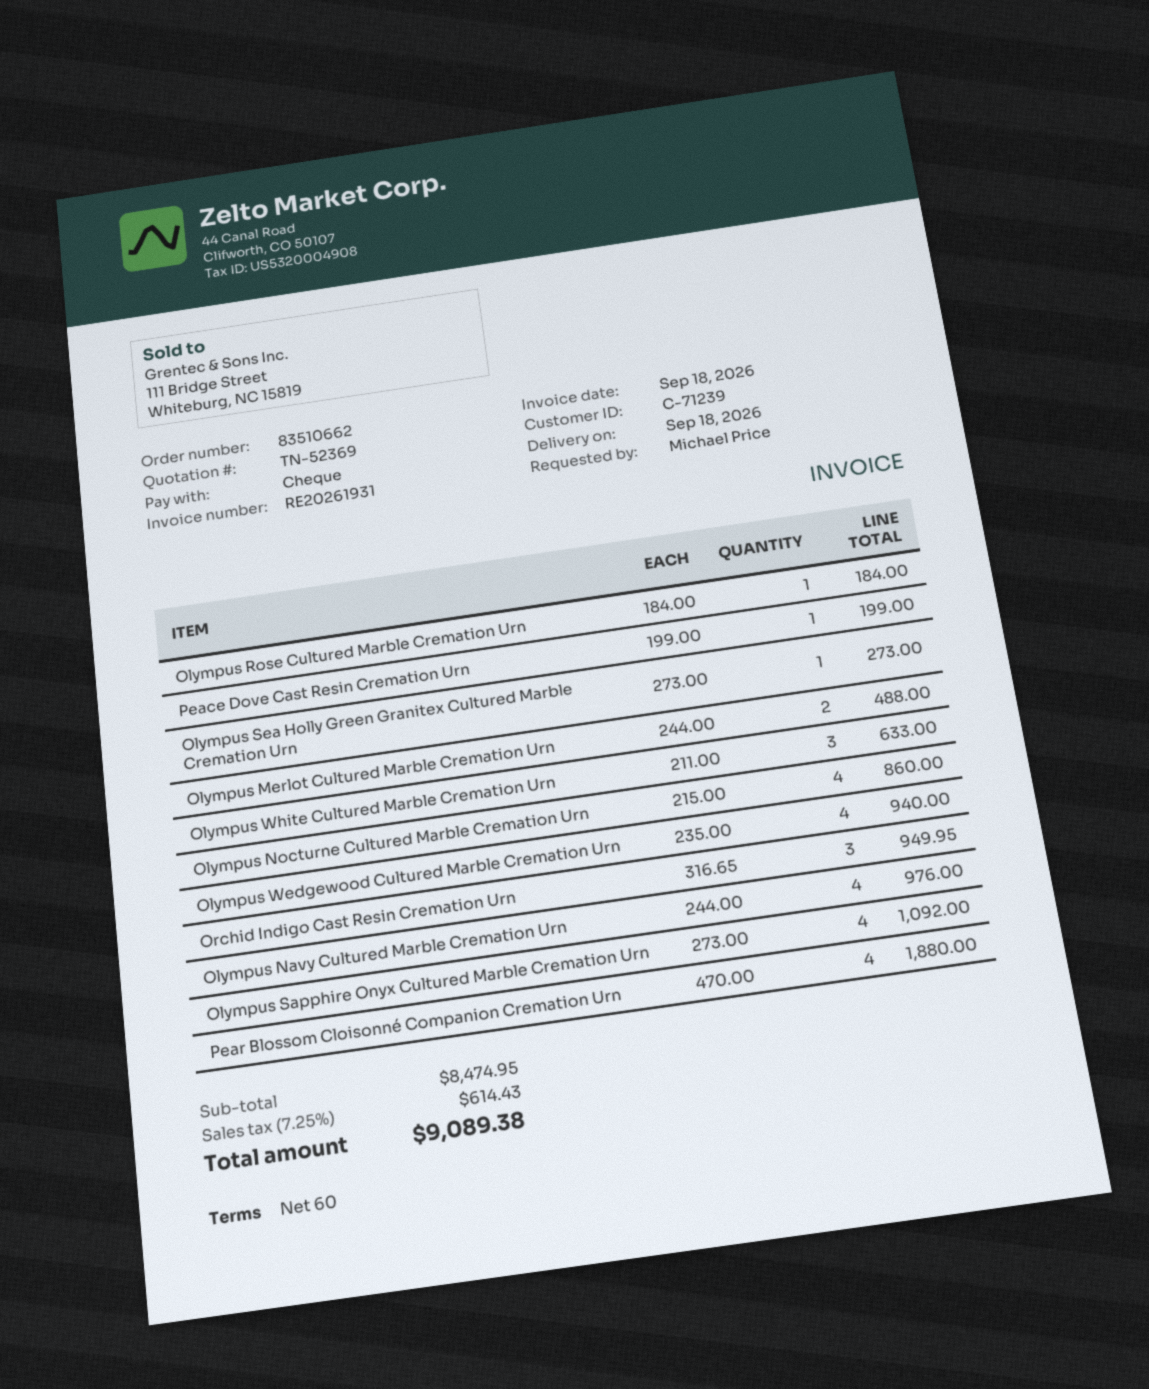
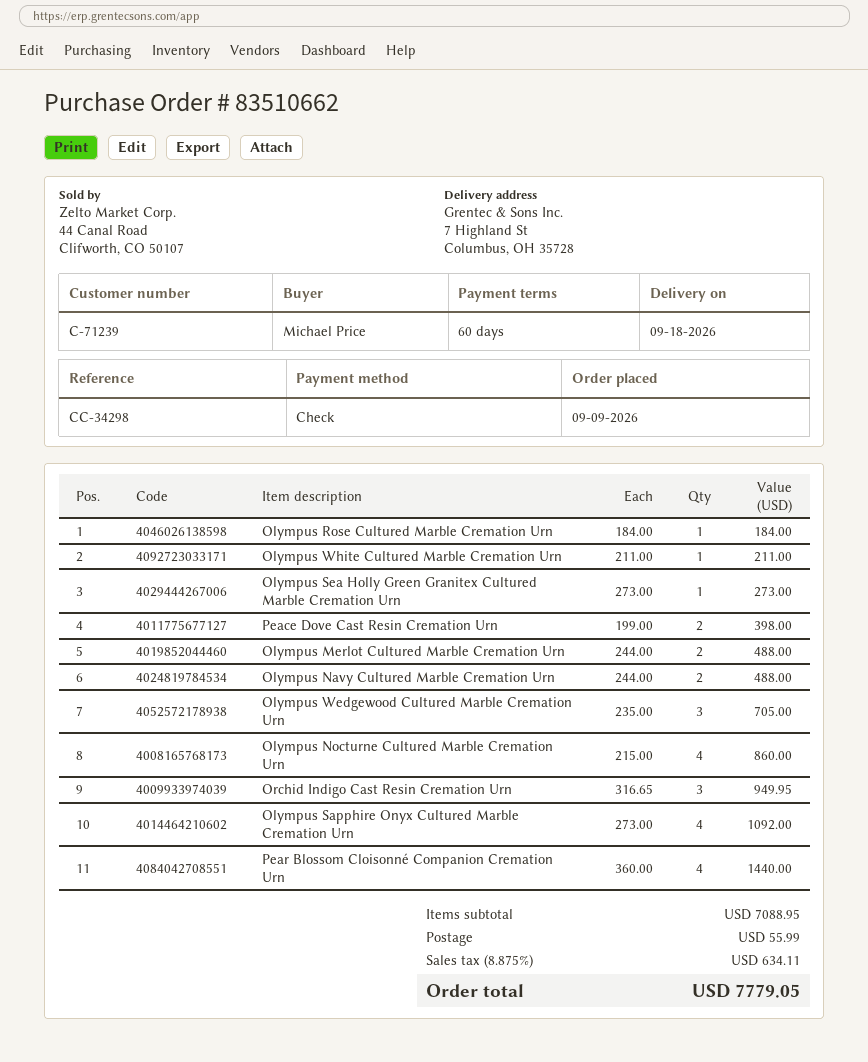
Peace Dove Cast Resin Cremation Urn: 1 x 199.00 = 199.00 -> 2 x 199.00 = 398.00
Olympus White Cultured Marble Cremation Urn: 3 x 211.00 = 633.00 -> 1 x 211.00 = 211.00
Olympus Wedgewood Cultured Marble Cremation Urn: 4 x 235.00 = 940.00 -> 3 x 235.00 = 705.00
Olympus Navy Cultured Marble Cremation Urn: 4 x 244.00 = 976.00 -> 2 x 244.00 = 488.00
Pear Blossom Cloisonné Companion Cremation Urn: 4 x 470.00 = 1880.00 -> 4 x 360.00 = 1440.00
subtotal: 8474.95 -> 7088.95
shipping: none -> 55.99
tax: 7.25% = 614.43 -> 8.875% = 634.11
total: 9089.38 -> 7779.05

